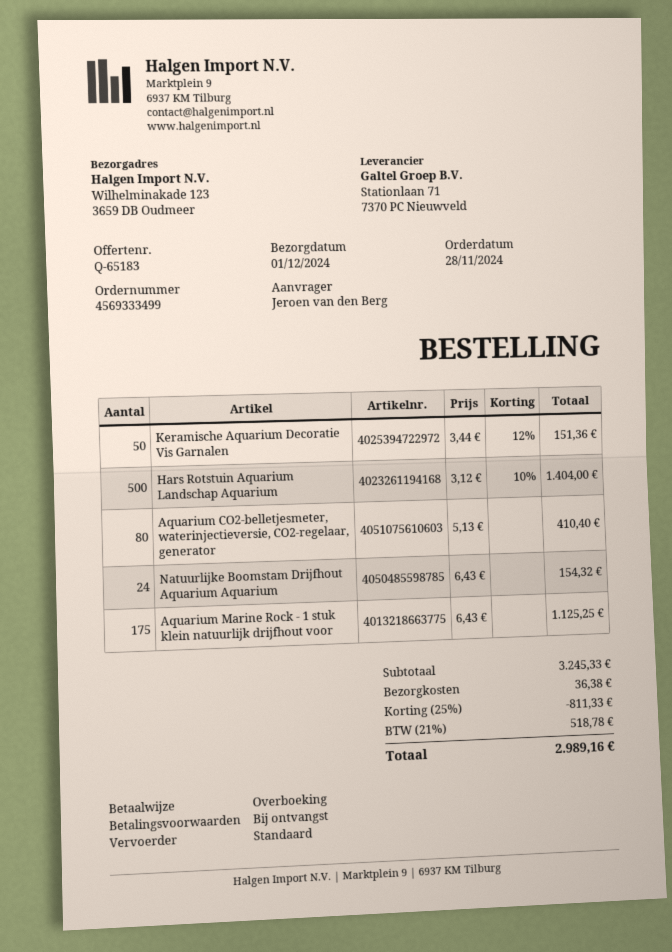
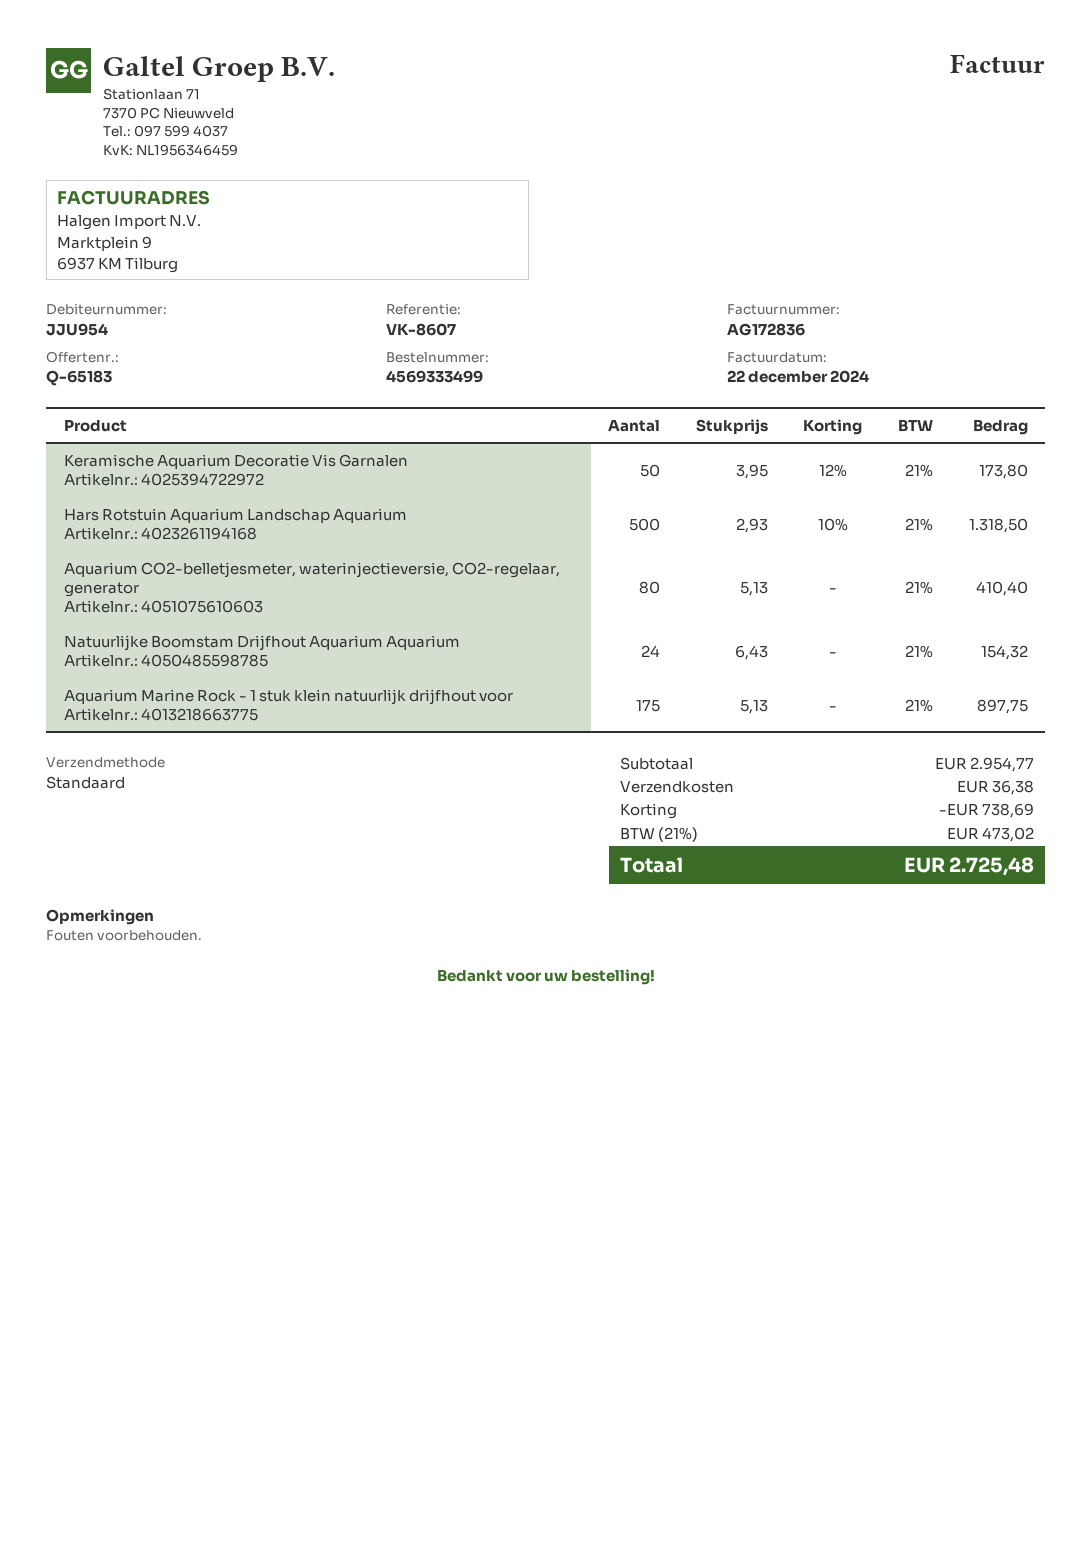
Keramische Aquarium Decoratie Vis Garnalen: 50 x 3.44 - 12% = 151.36 -> 50 x 3.95 - 12% = 173.80
Hars Rotstuin Aquarium Landschap Aquarium: 500 x 3.12 - 10% = 1404.00 -> 500 x 2.93 - 10% = 1318.50
Aquarium Marine Rock - 1 stuk klein natuurlijk drijfhout voor: 175 x 6.43 = 1125.25 -> 175 x 5.13 = 897.75
subtotal: 3245.33 -> 2954.77
discount: 811.33 -> 738.69
tax: 21% = 518.78 -> 21% = 473.02
total: 2989.16 -> 2725.48

